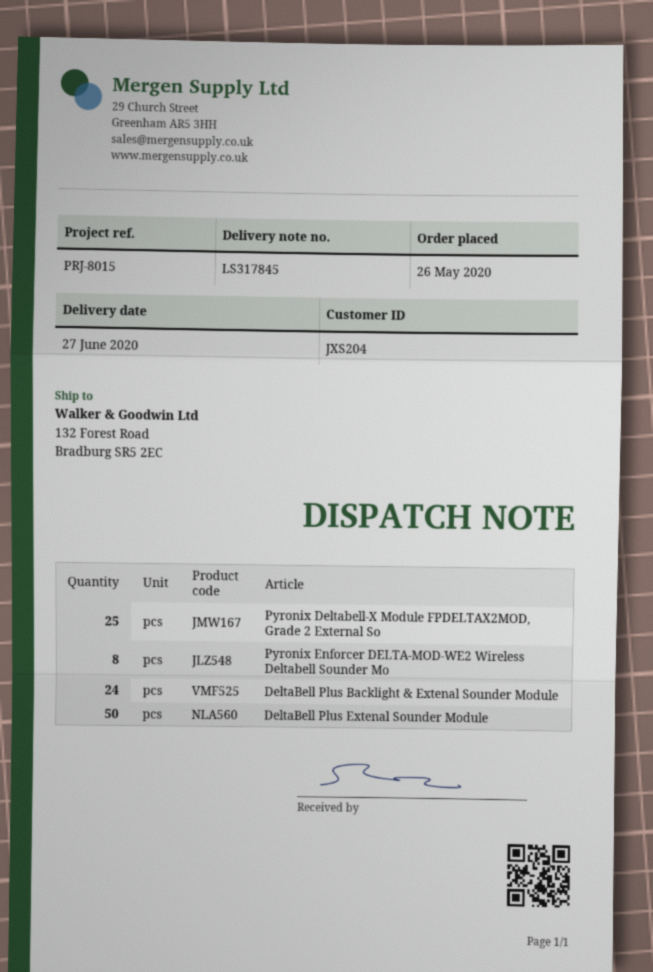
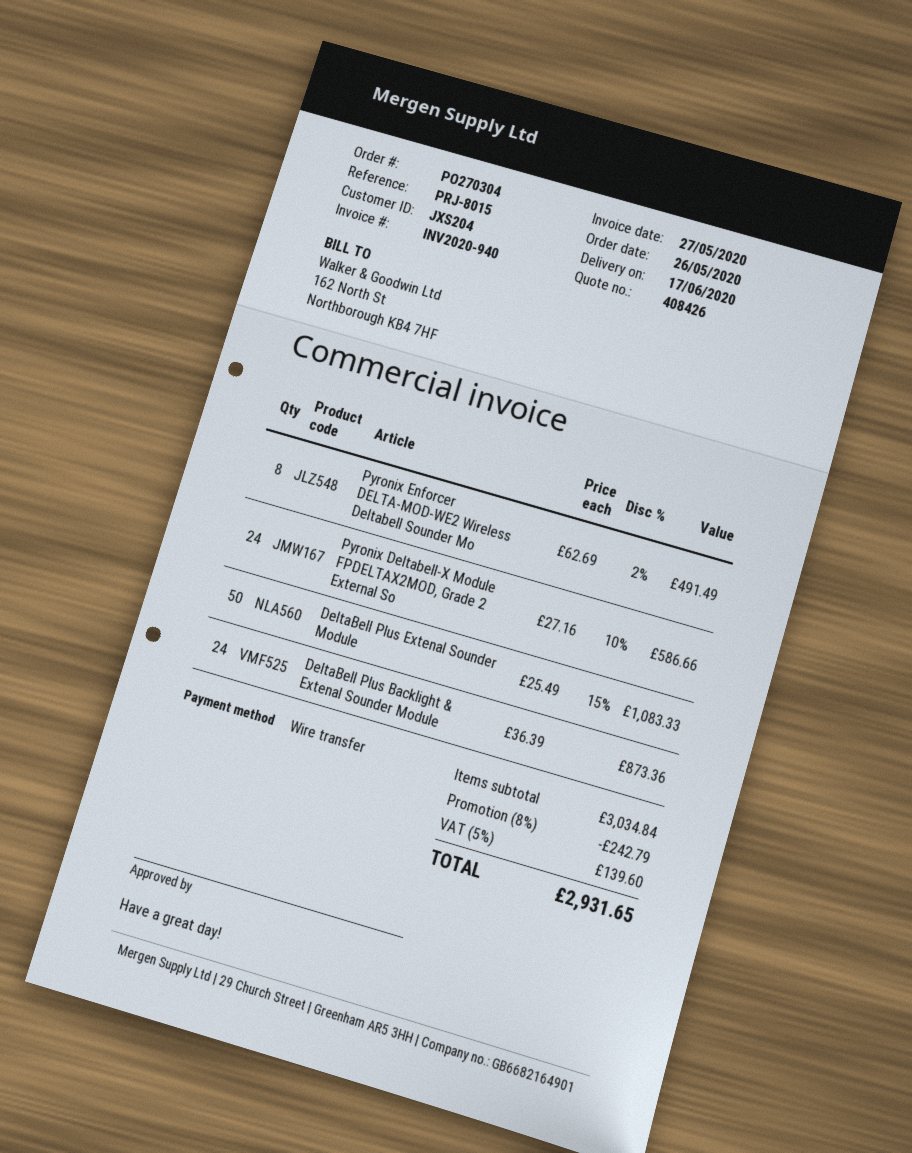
delivery date: 2020-06-27 -> 2020-06-17
Pyronix Deltabell‑X Module FPDELTAX2MOD, Grade 2 External So: 25 -> 24

